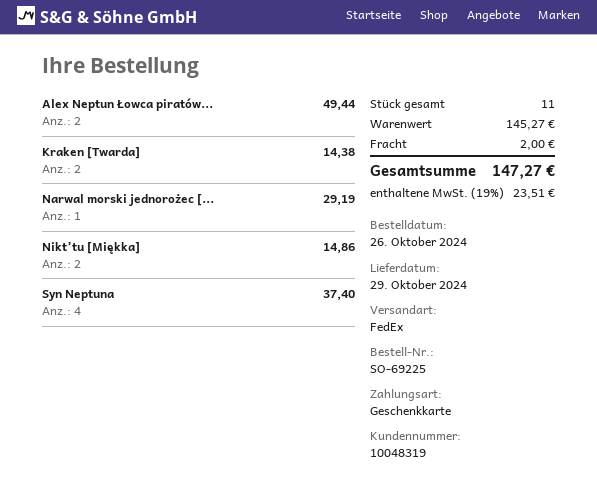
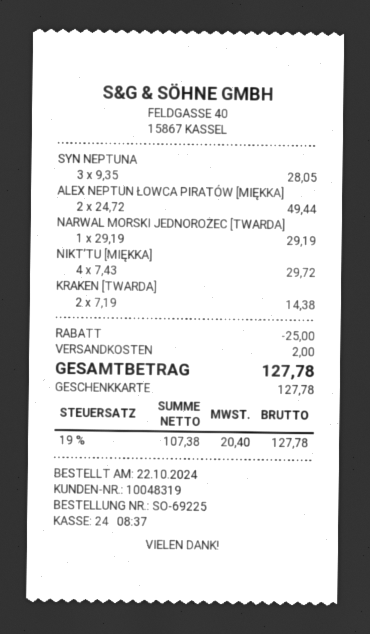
order date: 2024-10-26 -> 2024-10-22
Nikt’tu [Miękka]: 2 for 14.86 -> 4 for 29.72
Syn Neptuna: 4 for 37.40 -> 3 for 28.05
discount: none -> 25.00
tax: 19% = 23.51 -> 19% = 20.40
total: 147.27 -> 127.78

